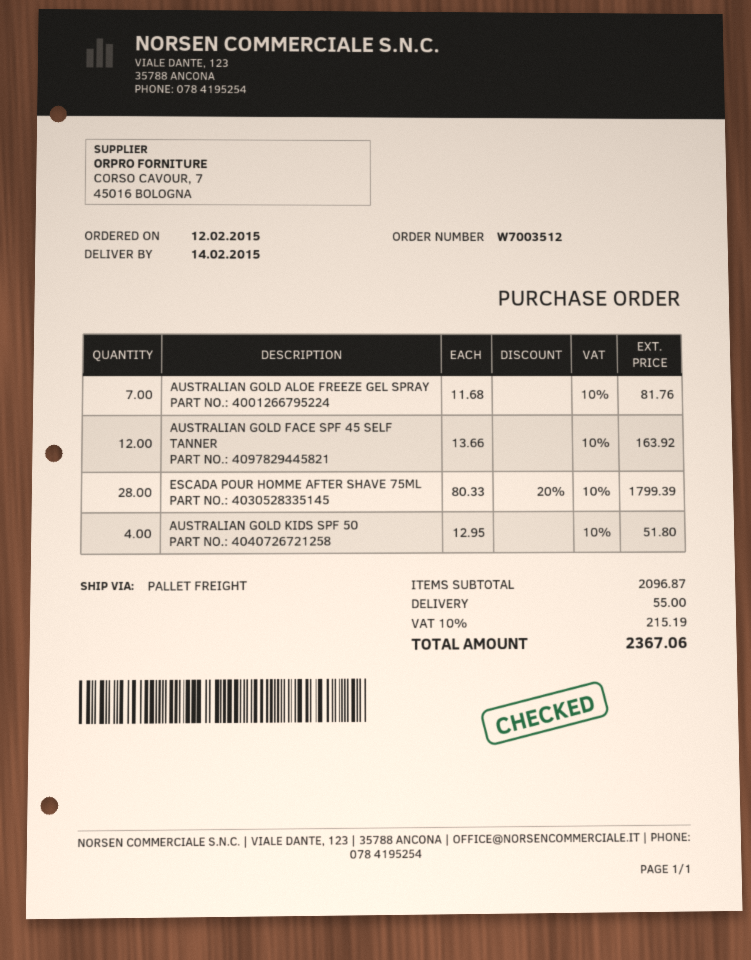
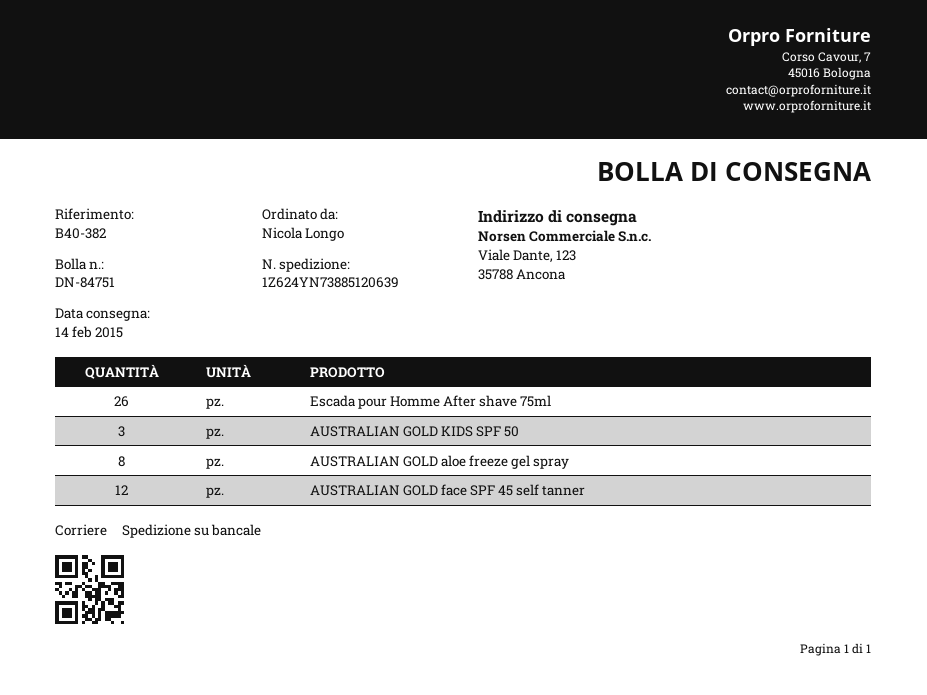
AUSTRALIAN GOLD ALOE FREEZE GEL SPRAY: 7 -> 8
ESCADA POUR HOMME AFTER SHAVE 75ML: 28 -> 26
AUSTRALIAN GOLD KIDS SPF 50: 4 -> 3

